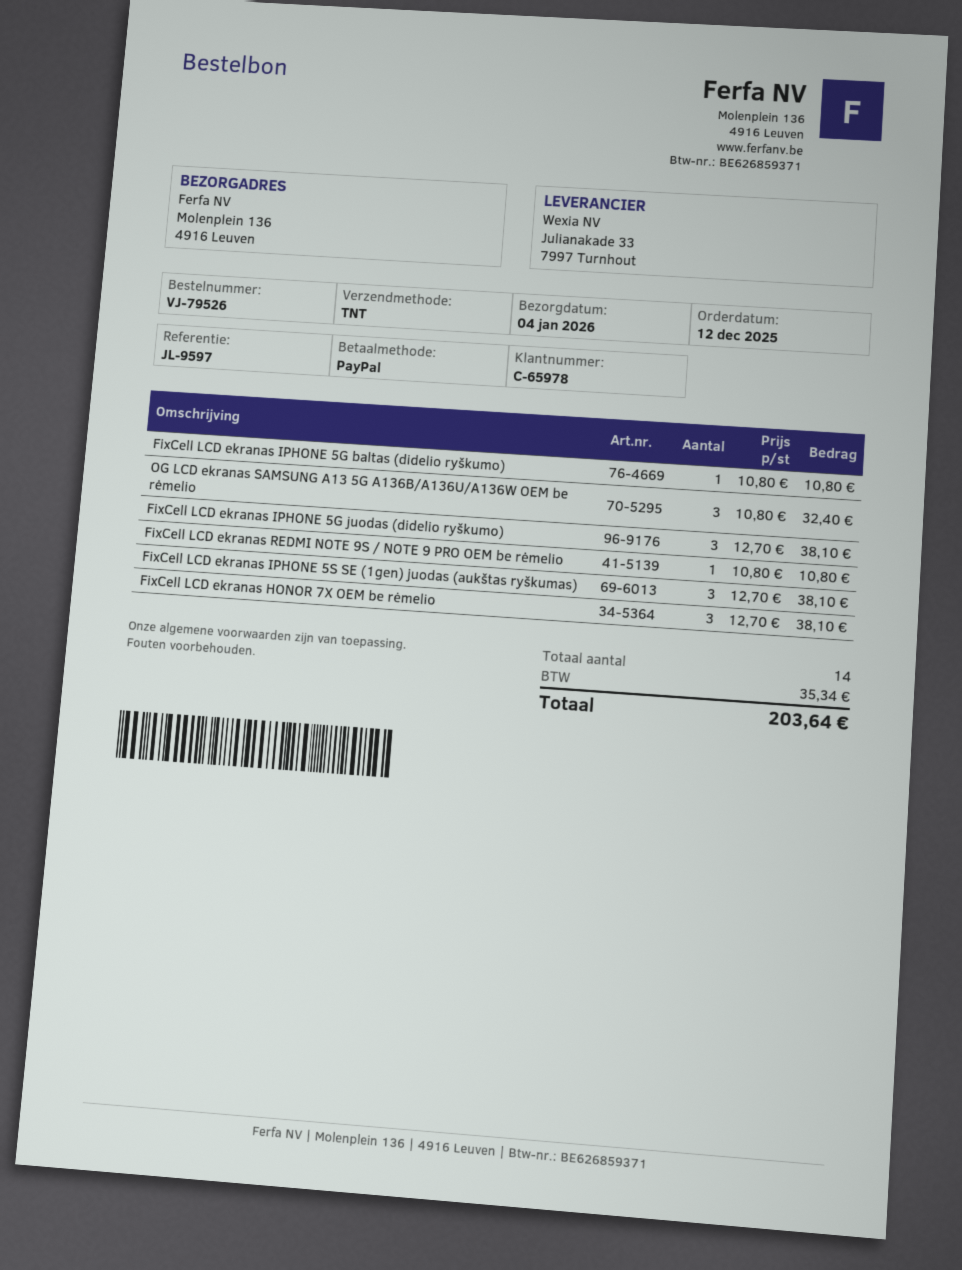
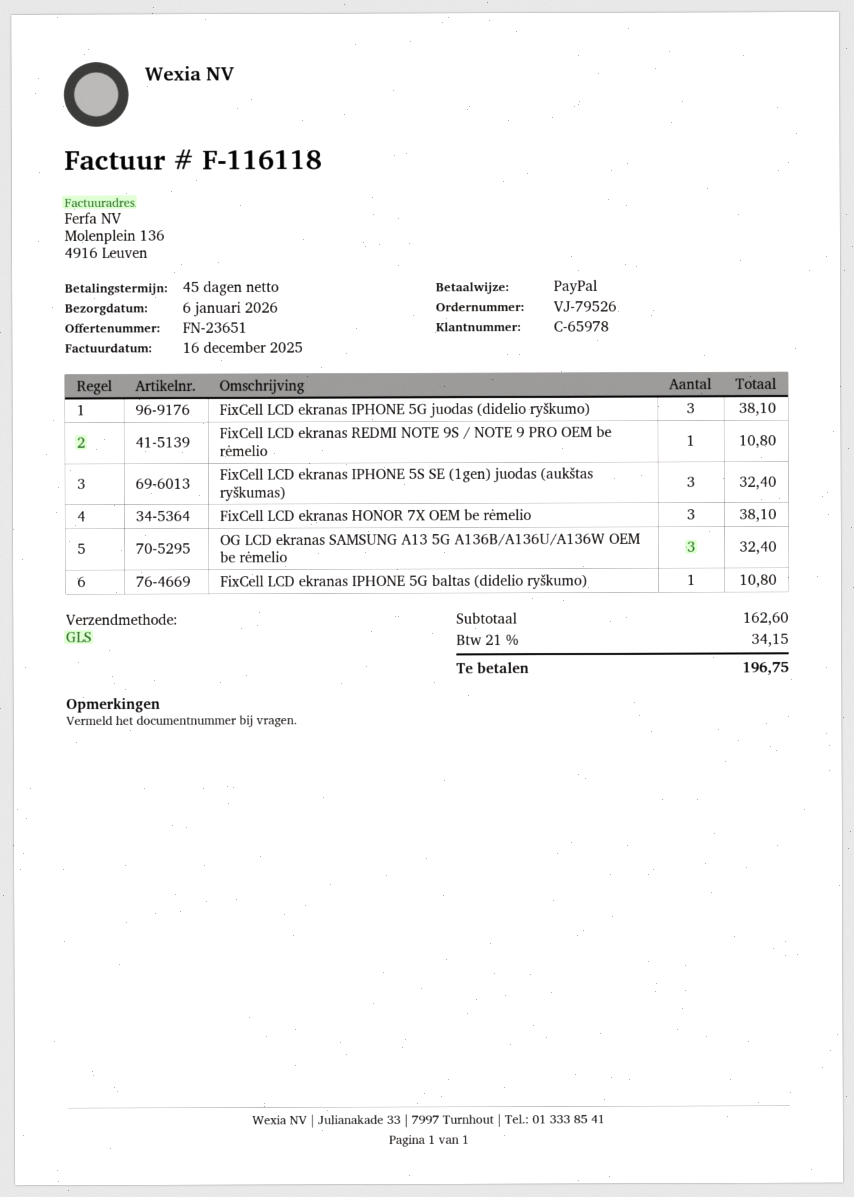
delivery date: 2026-01-04 -> 2026-01-06
shipping method: TNT -> GLS
FixCell LCD ekranas IPHONE 5S SE (1gen) juodas (aukštas ryškumas): 3 for 38.10 -> 3 for 32.40
tax: 35.34 -> 34.15
total: 203.64 -> 196.75

